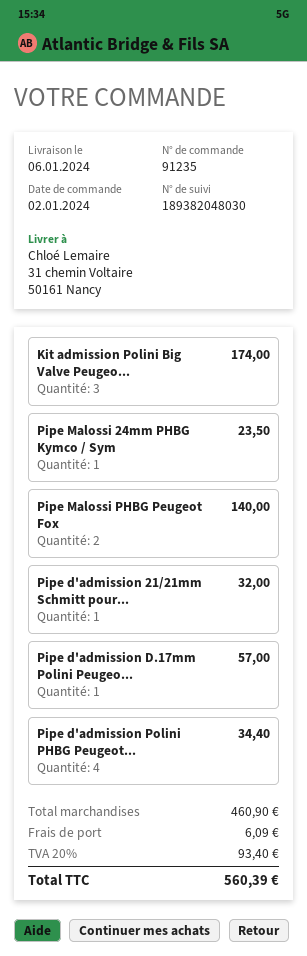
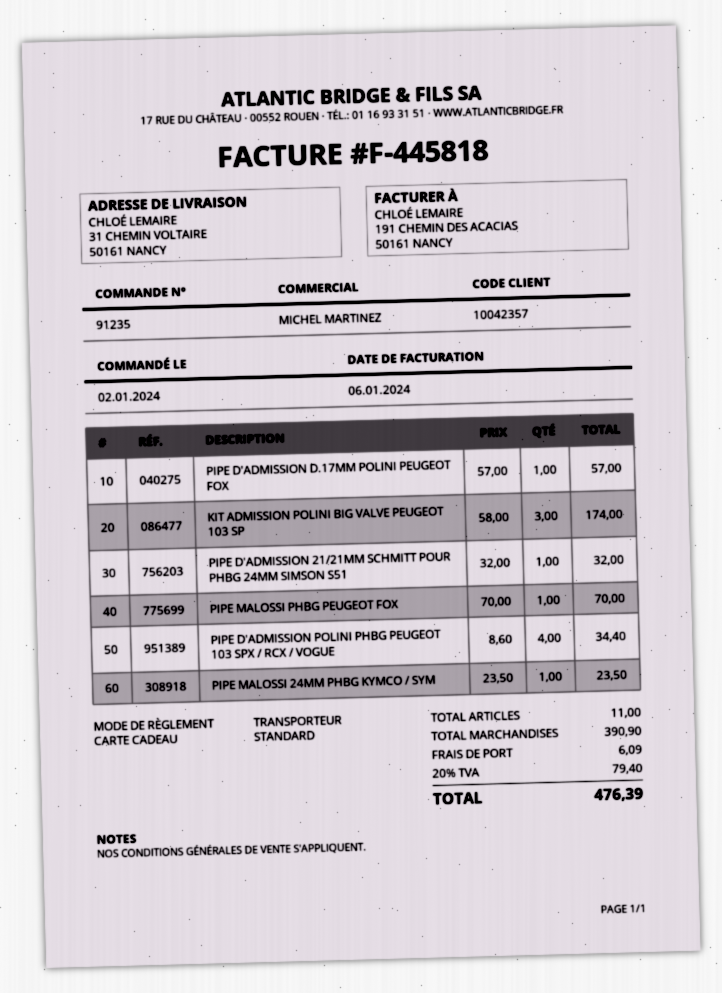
Pipe Malossi PHBG Peugeot Fox: 2 for 140.00 -> 1 for 70.00
subtotal: 460.90 -> 390.90
tax: 20% = 93.40 -> 20% = 79.40
total: 560.39 -> 476.39

